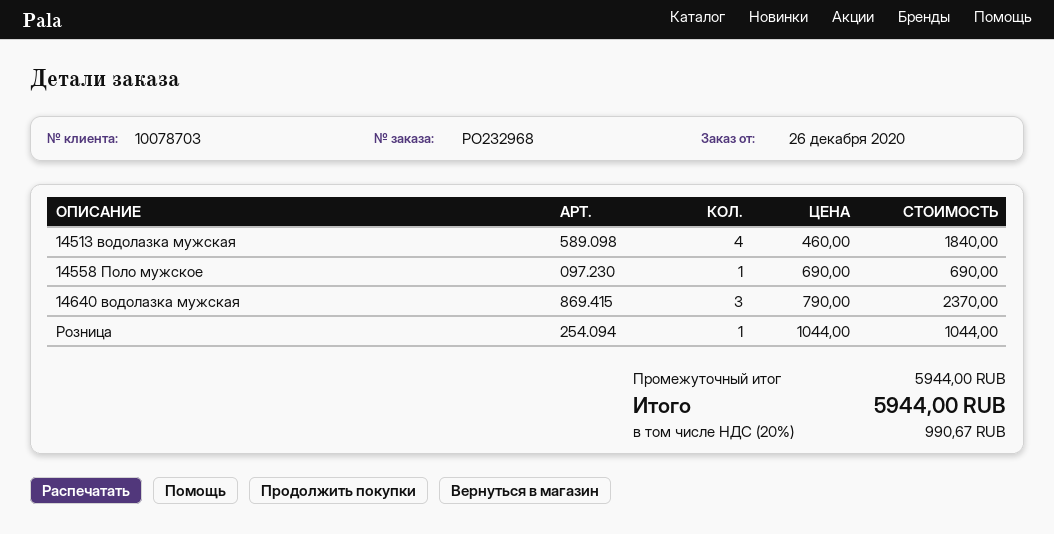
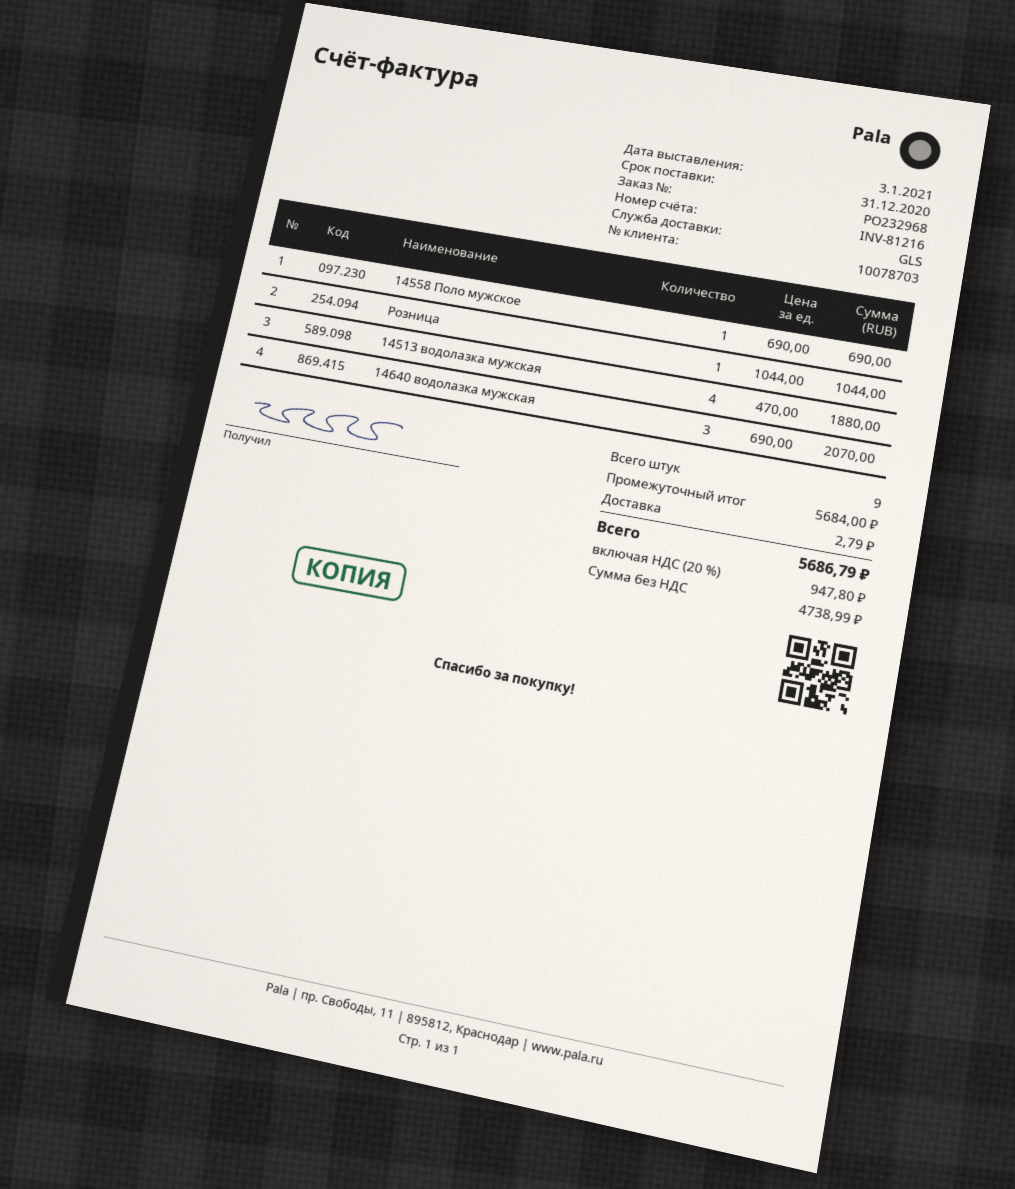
14513 водолазка мужская: 4 x 460.00 = 1840.00 -> 4 x 470.00 = 1880.00
14640 водолазка мужская: 3 x 790.00 = 2370.00 -> 3 x 690.00 = 2070.00
subtotal: 5944.00 -> 5684.00
shipping: none -> 2.79
tax: 20% = 990.67 -> 20% = 947.80
total: 5944.00 -> 5686.79

